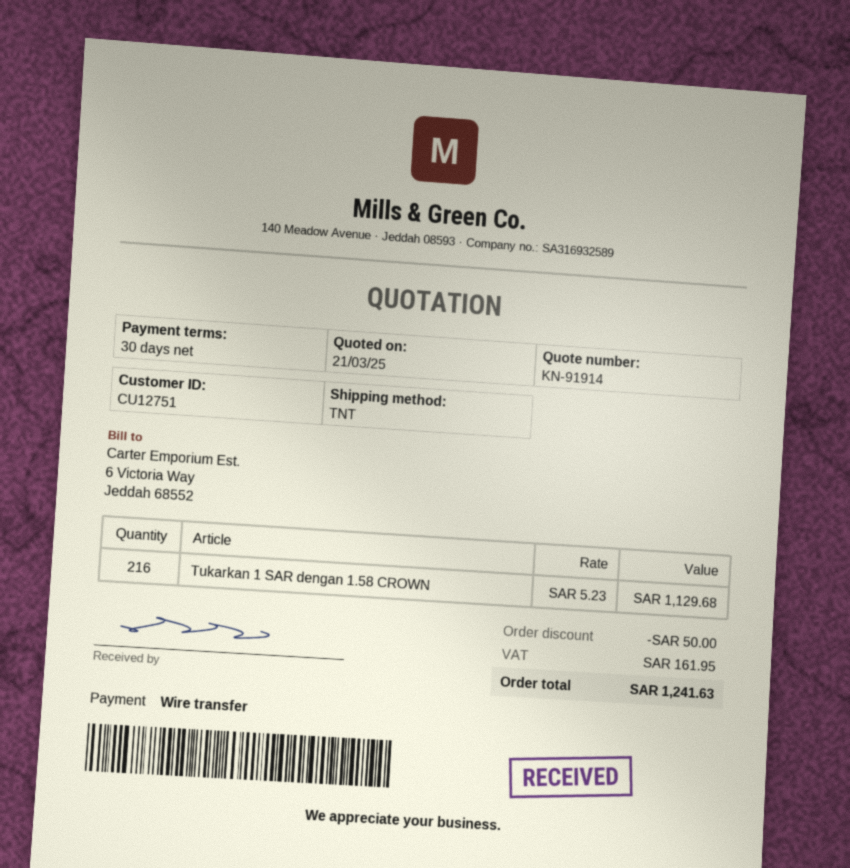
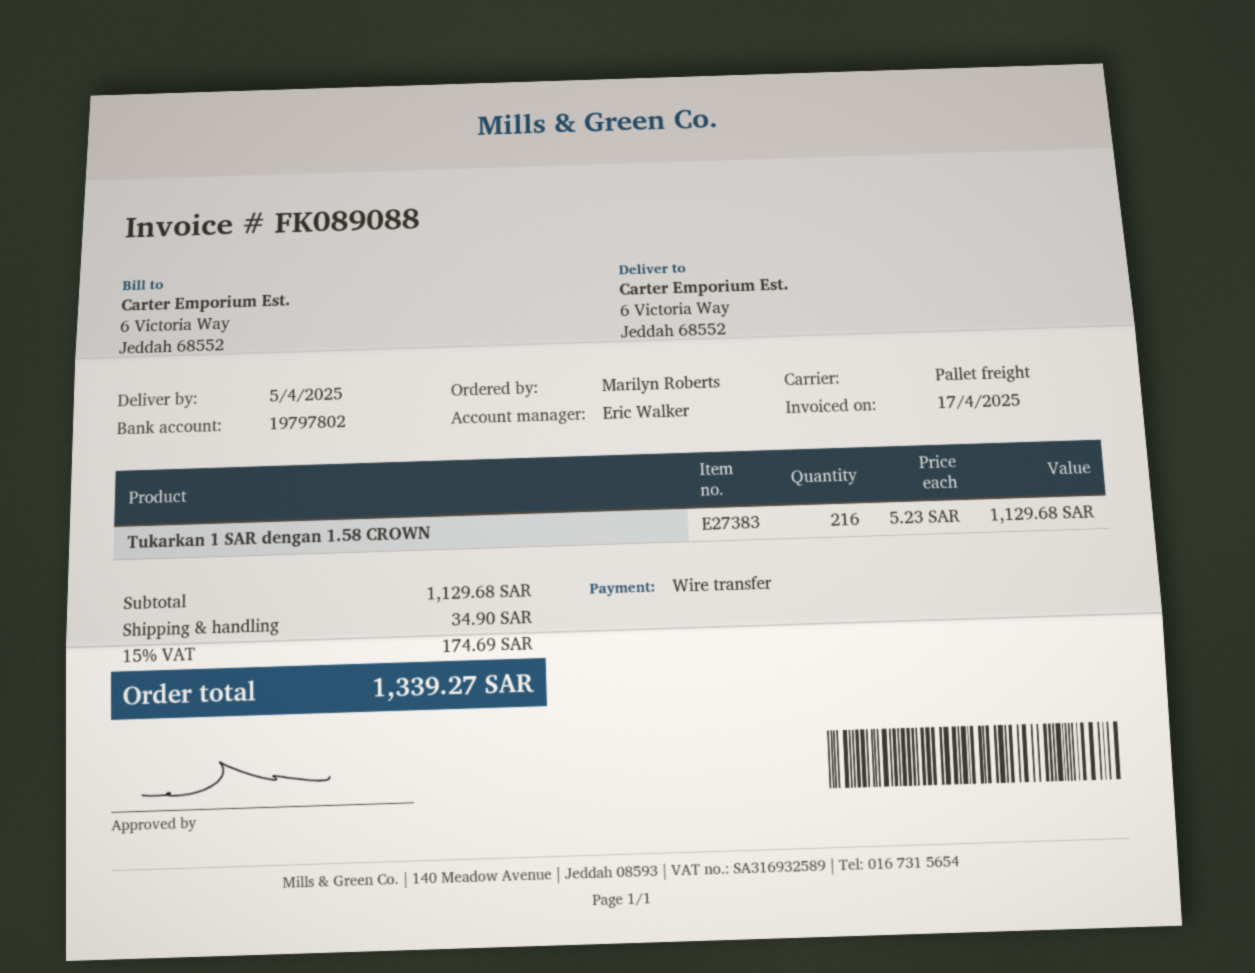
shipping method: TNT -> pallet freight
discount: 50.00 -> none
shipping: none -> 34.90
tax: 161.95 -> 174.69
total: 1241.63 -> 1339.27

